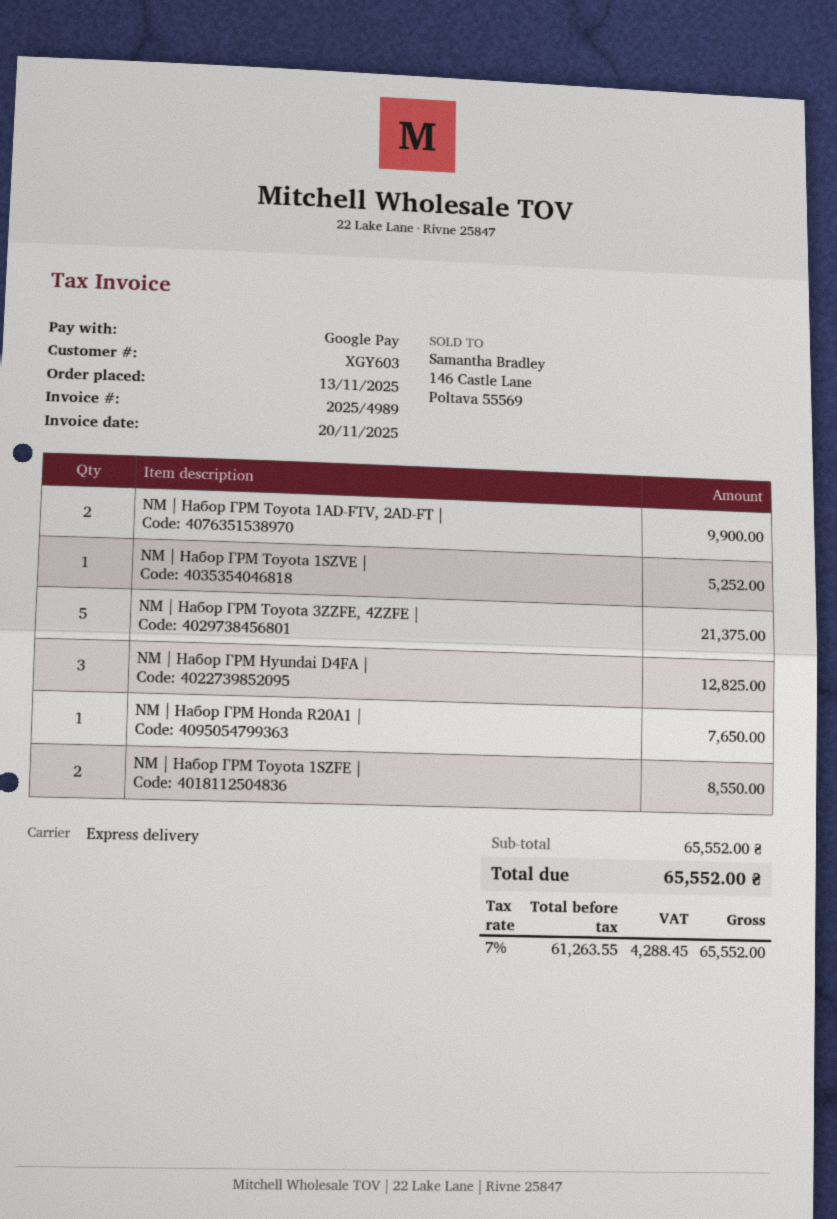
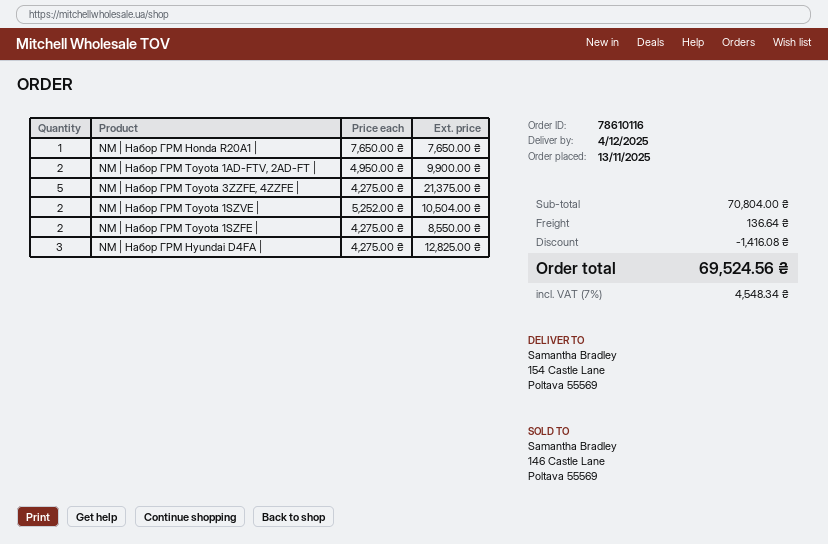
NM | Набор ГРМ Toyota 1SZVE |: 1 for 5252.00 -> 2 for 10504.00
subtotal: 65552.00 -> 70804.00
discount: none -> 1416.08
shipping: none -> 136.64
tax: 7% = 4288.45 -> 7% = 4548.34
total: 65552.00 -> 69524.56

